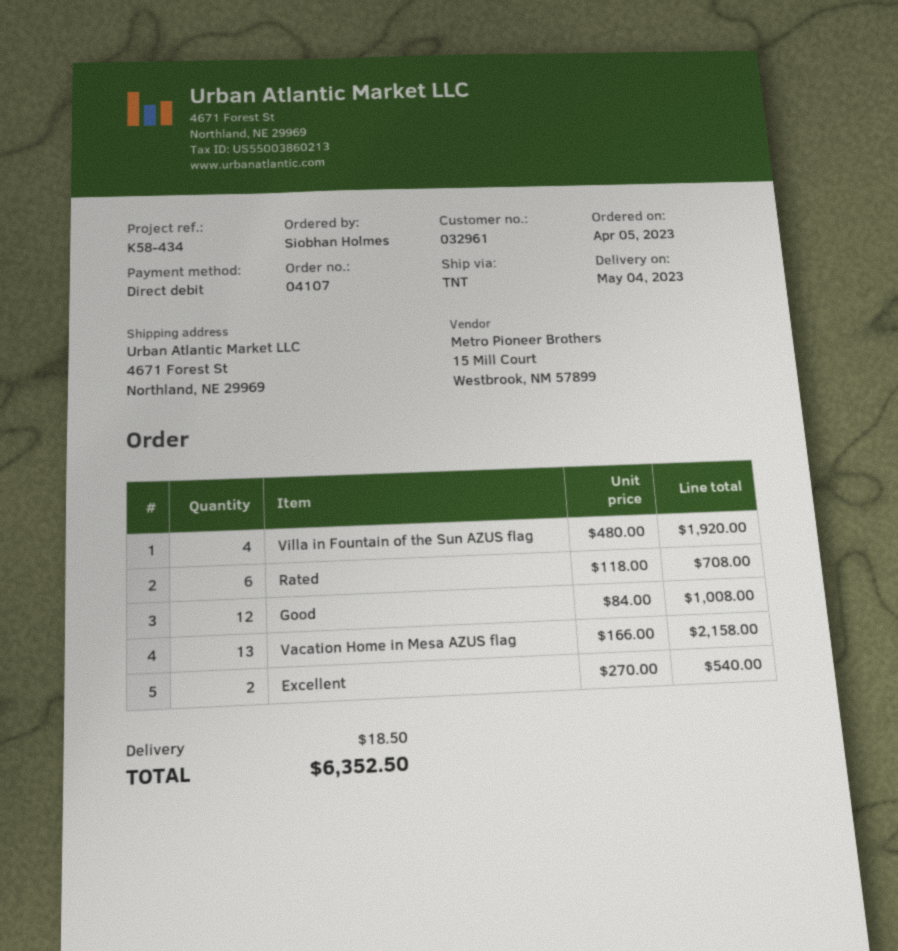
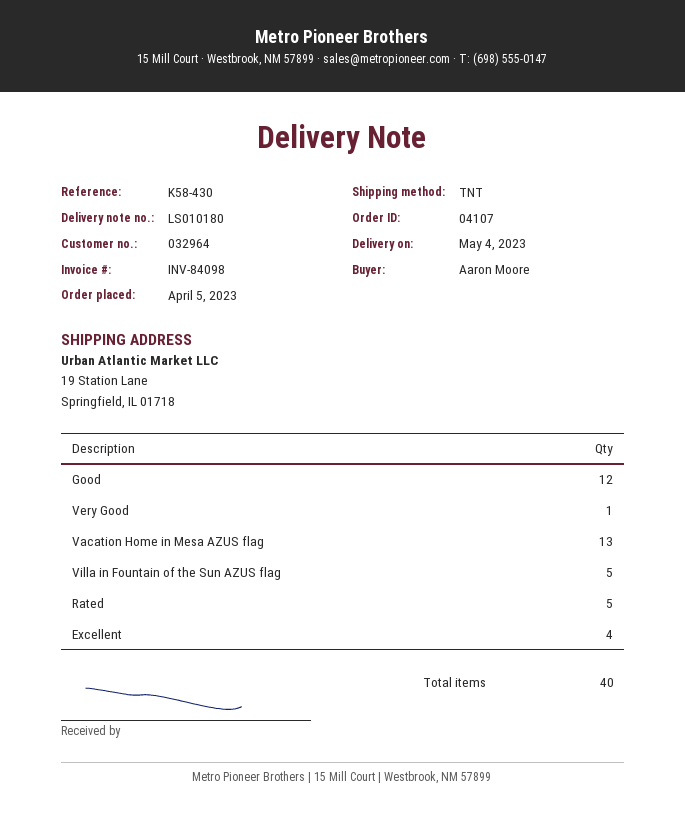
customer number: 032961 -> 032964
reference: K58-434 -> K58-430
ordered by: Siobhan Holmes -> Aaron Moore
ship to: 4671 Forest St, Northland, NE 29969 -> 19 Station Lane, Springfield, IL 01718
Villa in Fountain of the Sun AZUS flag: 4 -> 5
Rated: 6 -> 5
Excellent: 2 -> 4
Very Good: none -> 1

